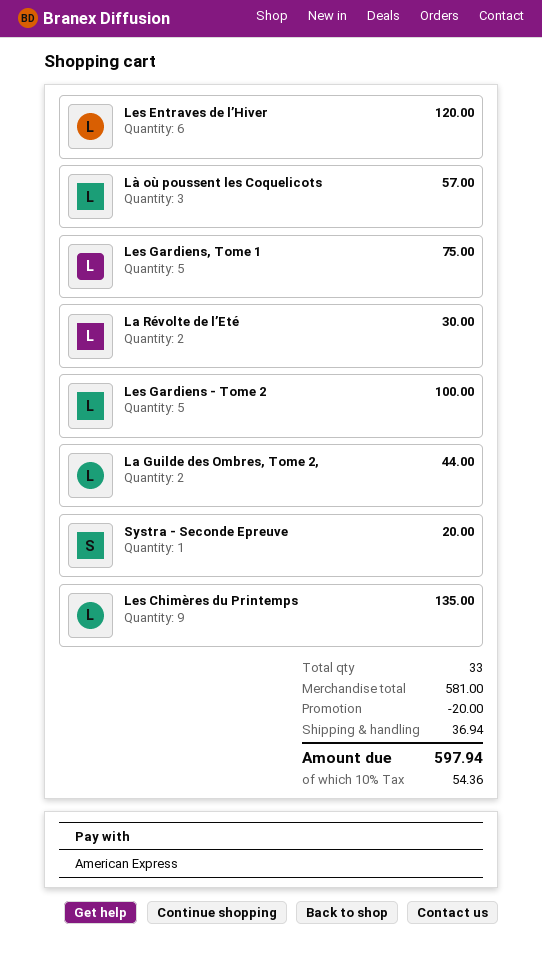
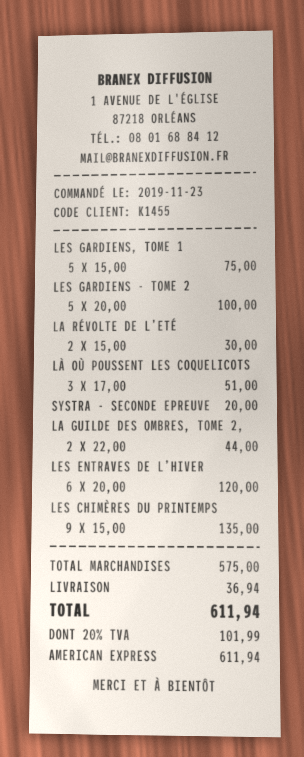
Là où poussent les Coquelicots: 3 for 57.00 -> 3 for 51.00
subtotal: 581.00 -> 575.00
discount: 20.00 -> none
tax: 10% = 54.36 -> 20% = 101.99
total: 597.94 -> 611.94

